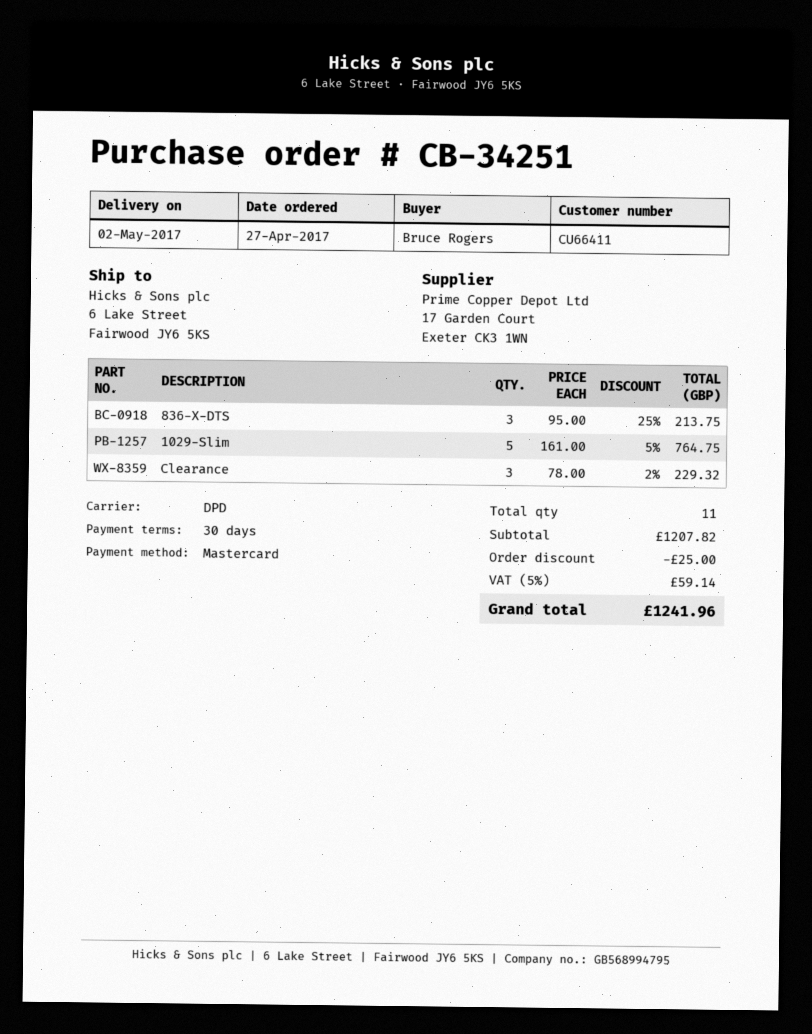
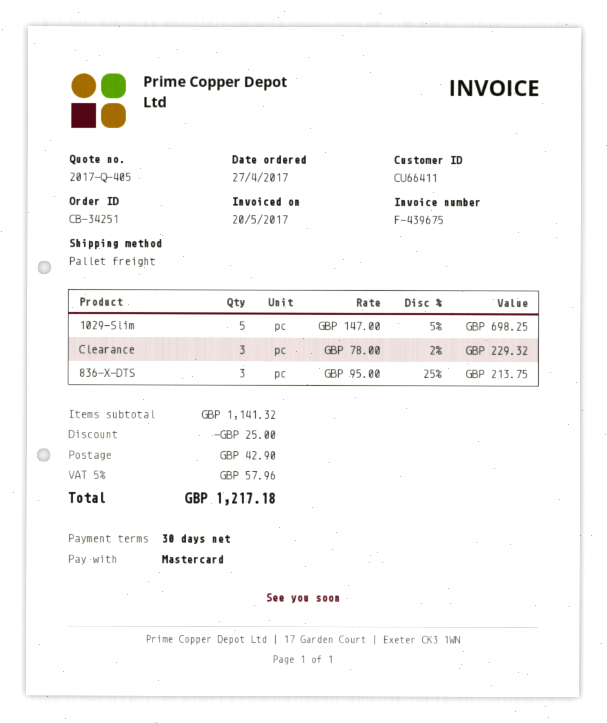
shipping method: DPD -> pallet freight
1029-Slim: 5 x 161.00 - 5% = 764.75 -> 5 x 147.00 - 5% = 698.25
subtotal: 1207.82 -> 1141.32
shipping: none -> 42.90
tax: 5% = 59.14 -> 5% = 57.96
total: 1241.96 -> 1217.18

